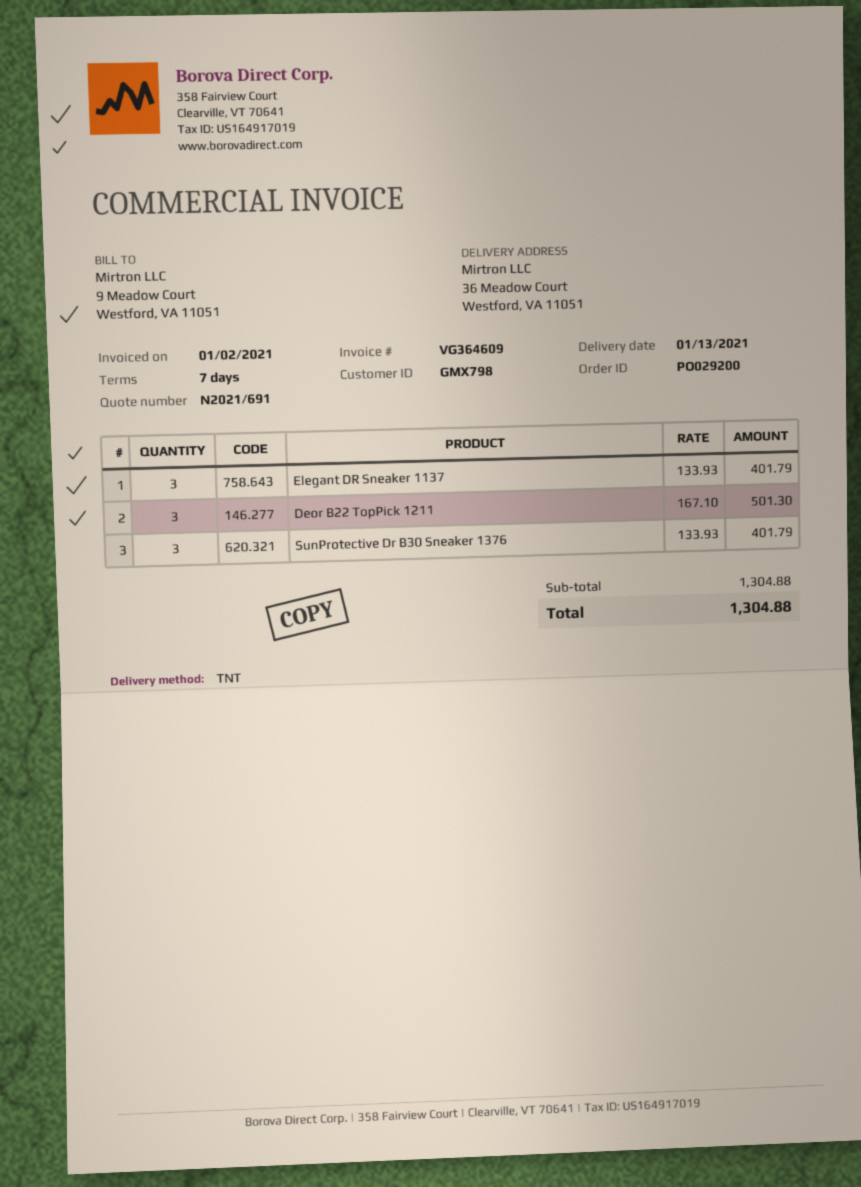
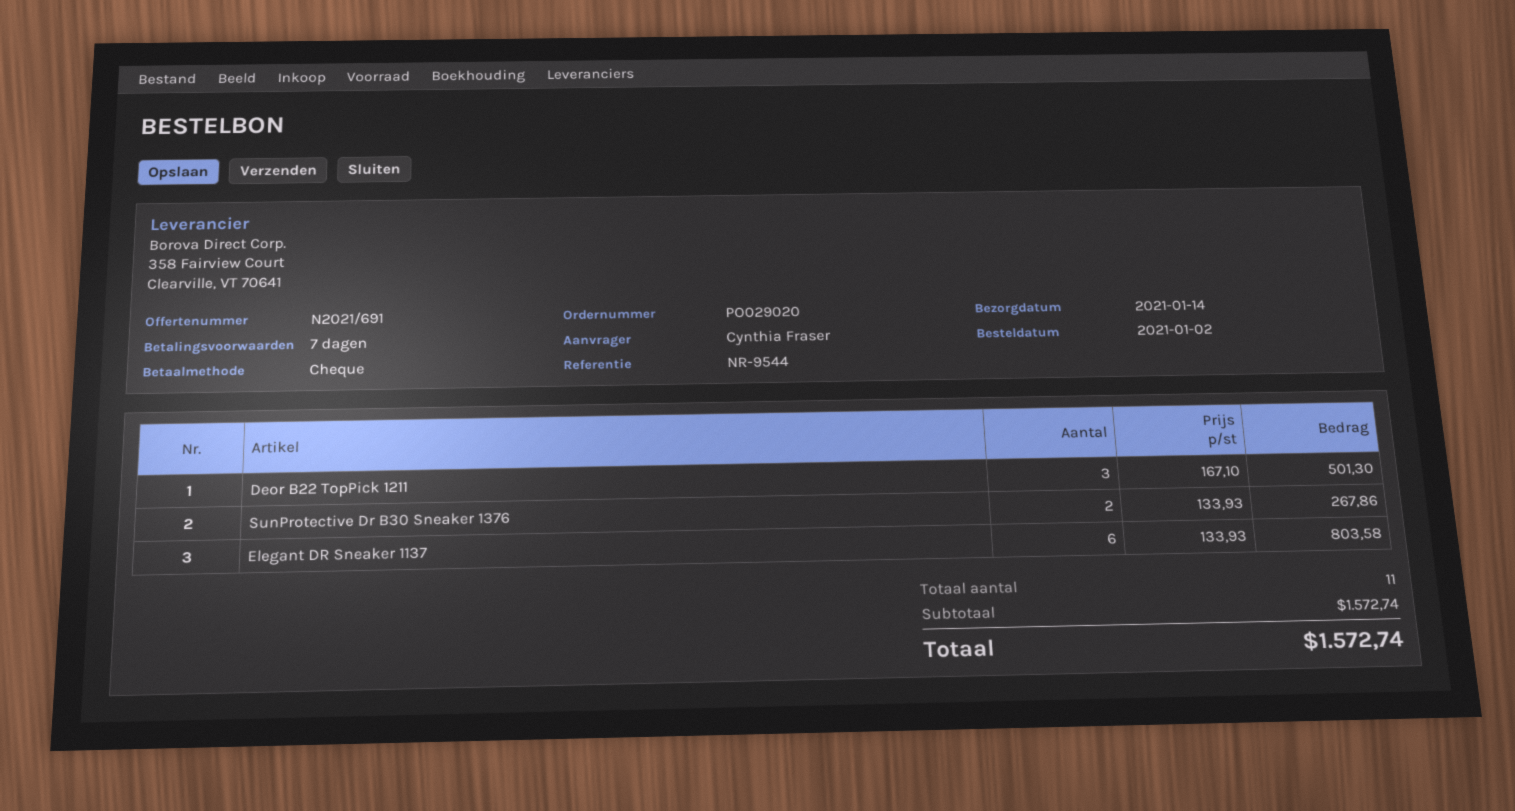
order number: PO029200 -> PO029020
delivery date: 2021-01-13 -> 2021-01-14
Elegant DR Sneaker 1137: 3 x 133.93 = 401.79 -> 6 x 133.93 = 803.58
SunProtective Dr B30 Sneaker 1376: 3 x 133.93 = 401.79 -> 2 x 133.93 = 267.86
subtotal: 1304.88 -> 1572.74
total: 1304.88 -> 1572.74

